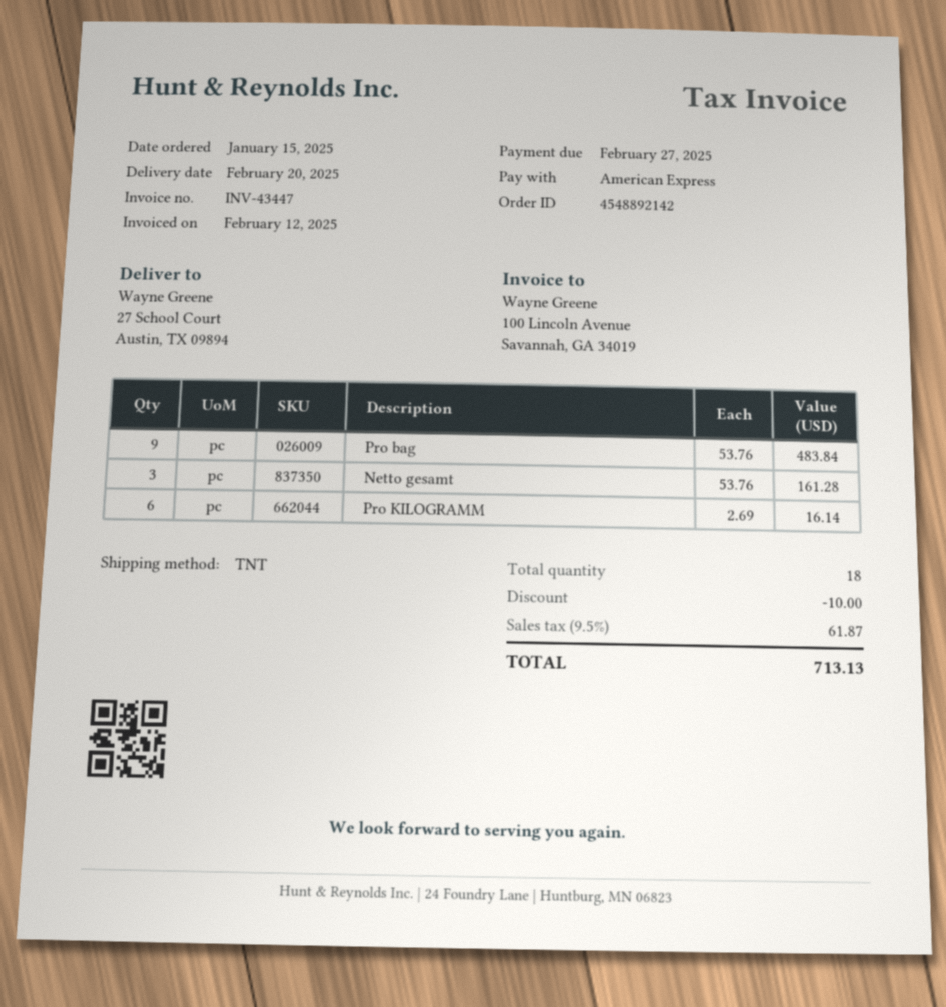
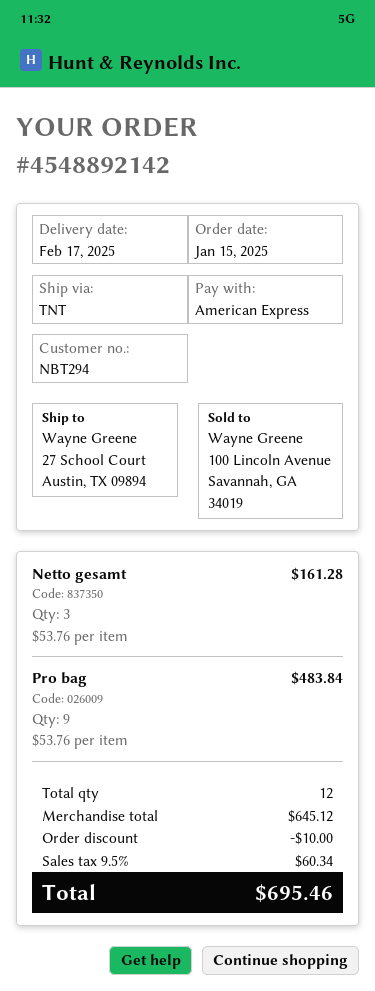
delivery date: 2025-02-20 -> 2025-02-17
Pro KILOGRAMM: 6 x 2.69 = 16.14 -> none
total quantity: 18 -> 12
tax: 9.5% = 61.87 -> 9.5% = 60.34
total: 713.13 -> 695.46

